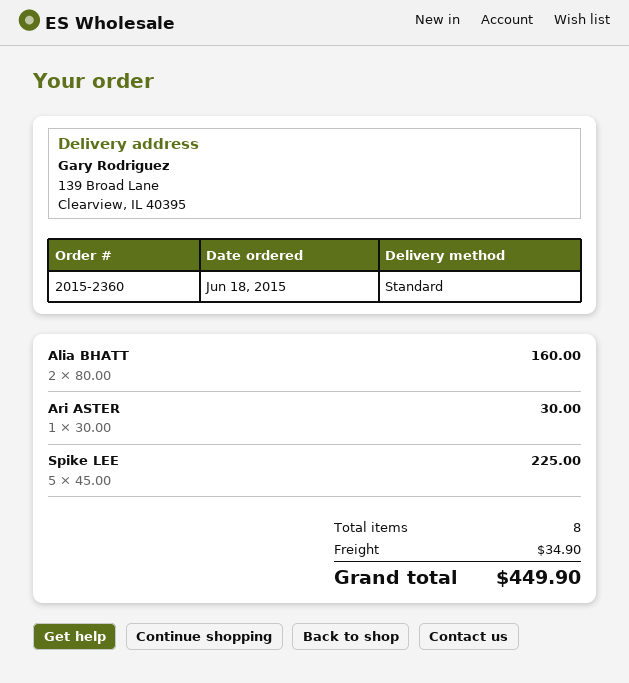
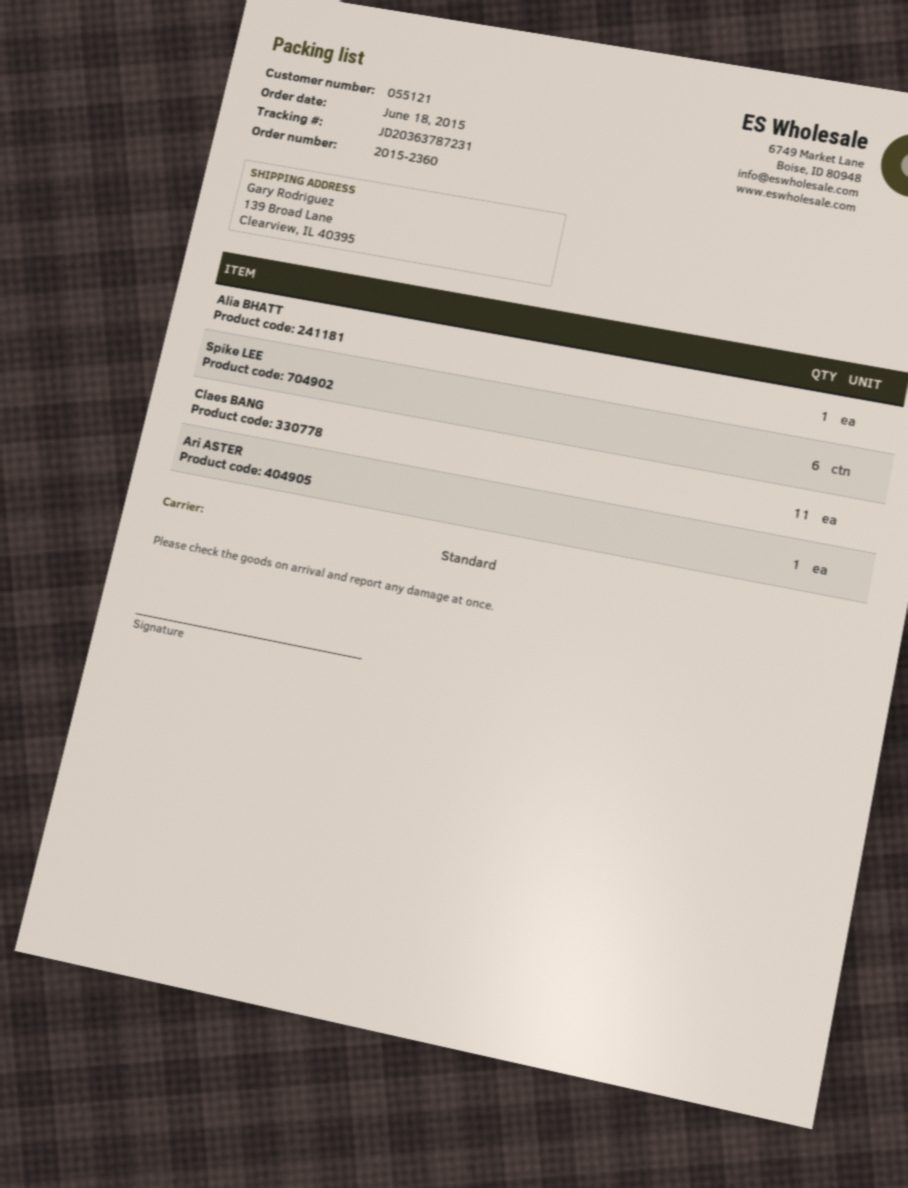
Alia BHATT: 2 -> 1
Spike LEE: 5 -> 6
Claes BANG: none -> 11

